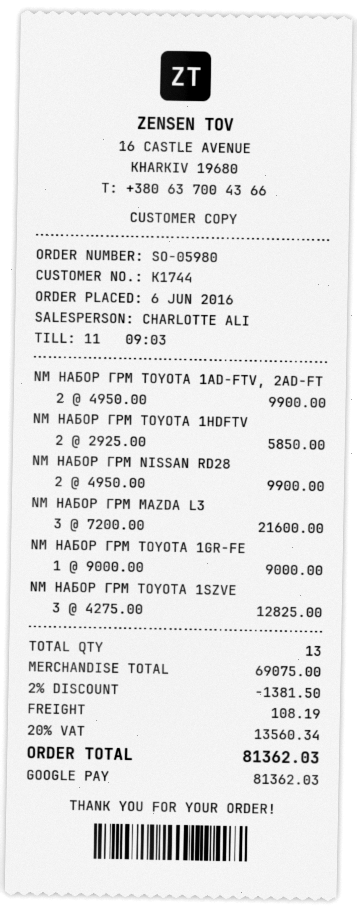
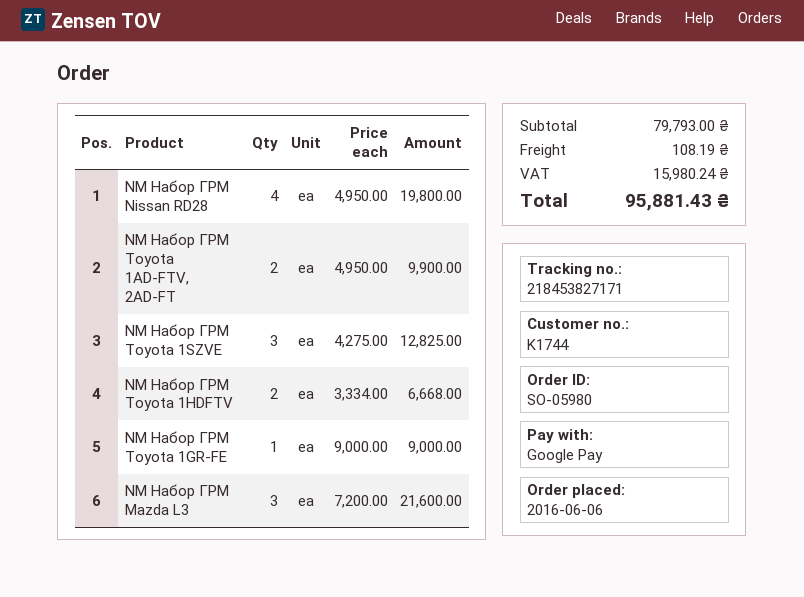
NM НАБОР ГРМ TOYOTA 1HDFTV: 2 x 2925.00 = 5850.00 -> 2 x 3334.00 = 6668.00
NM НАБОР ГРМ NISSAN RD28: 2 x 4950.00 = 9900.00 -> 4 x 4950.00 = 19800.00
subtotal: 69075.00 -> 79793.00
discount: 2% = 1381.50 -> none
tax: 13560.34 -> 15980.24
total: 81362.03 -> 95881.43

